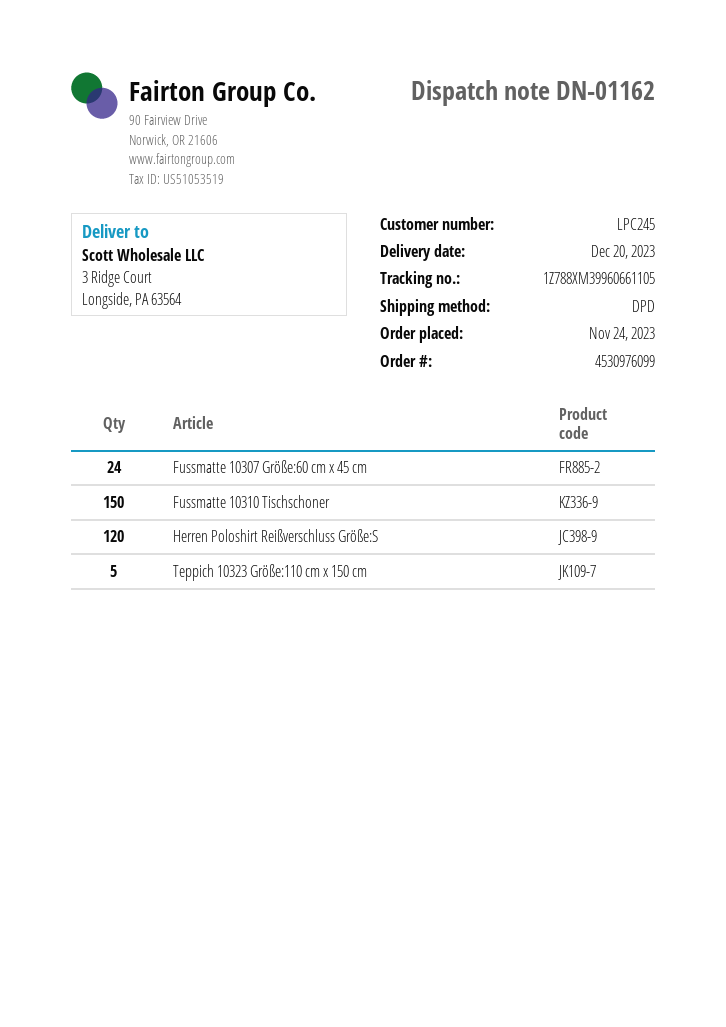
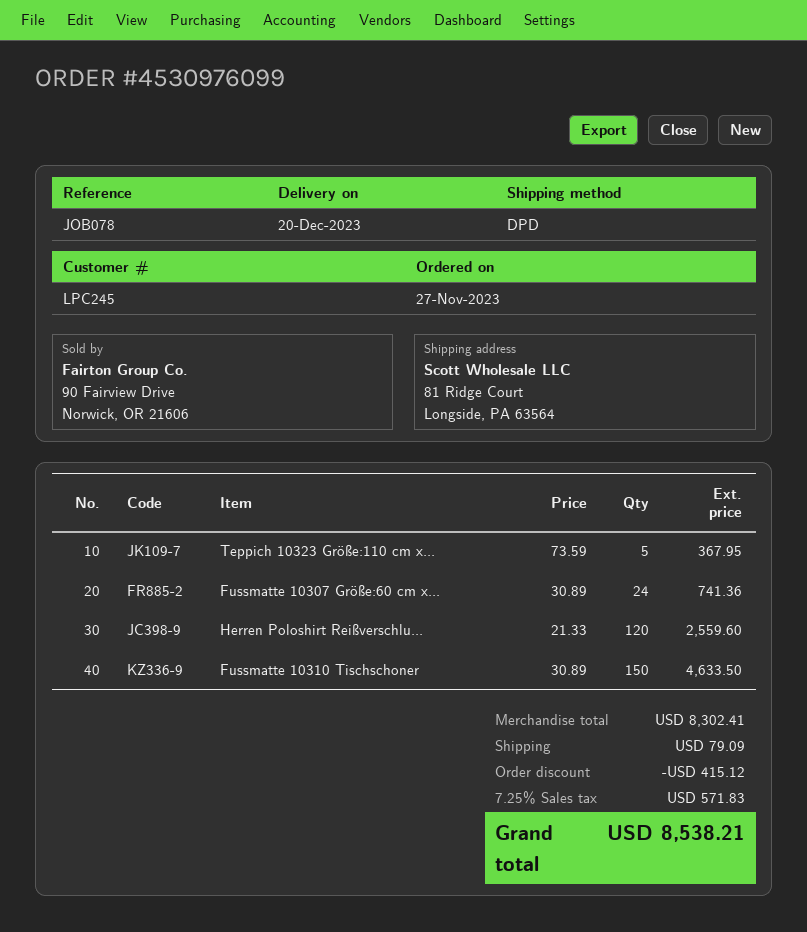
order date: 2023-11-24 -> 2023-11-27
ship to: 3 Ridge Court, Longside, PA 63564 -> 81 Ridge Court, Longside, PA 63564

